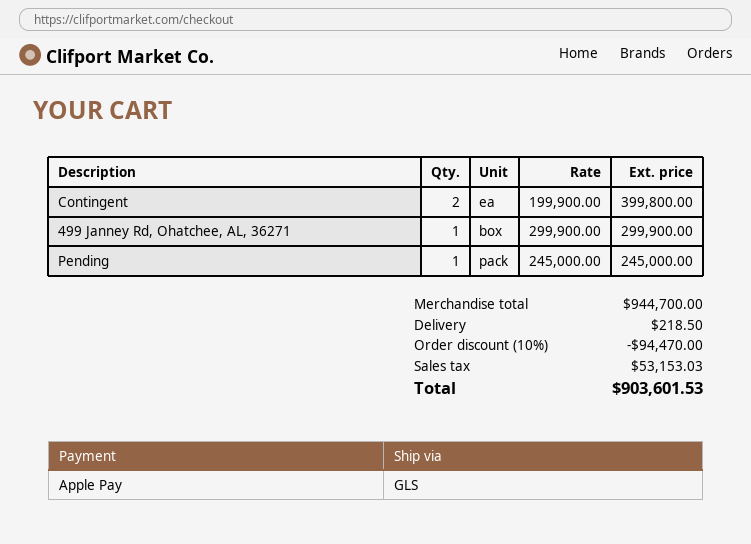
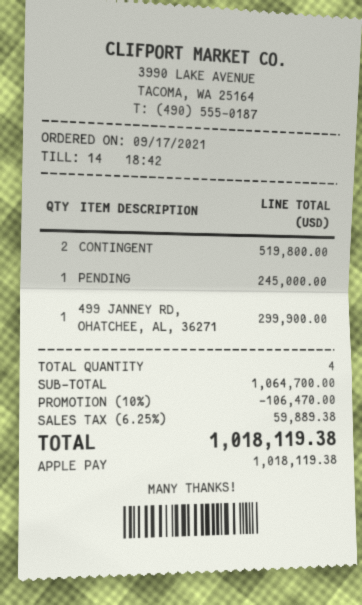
Contingent: 2 for 399800.00 -> 2 for 519800.00
subtotal: 944700.00 -> 1064700.00
discount: 10% = 94470.00 -> 10% = 106470.00
shipping: 218.50 -> none
tax: 53153.03 -> 59889.38
total: 903601.53 -> 1018119.38

